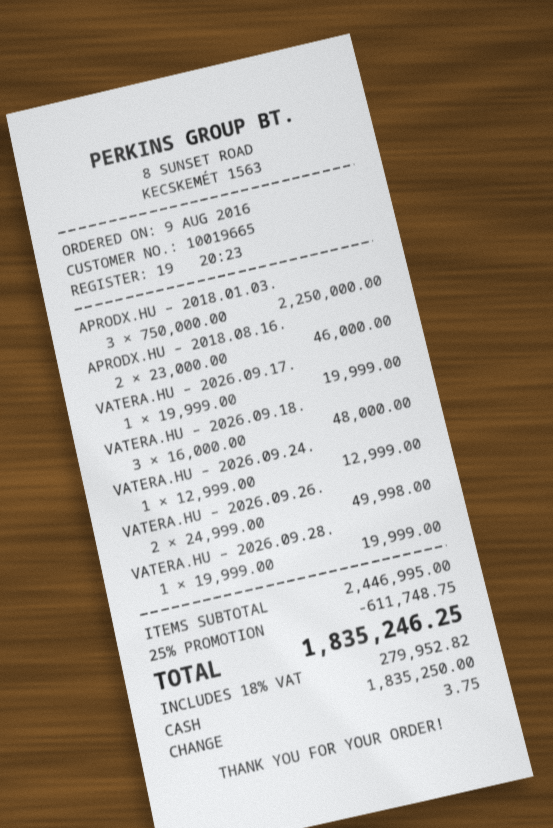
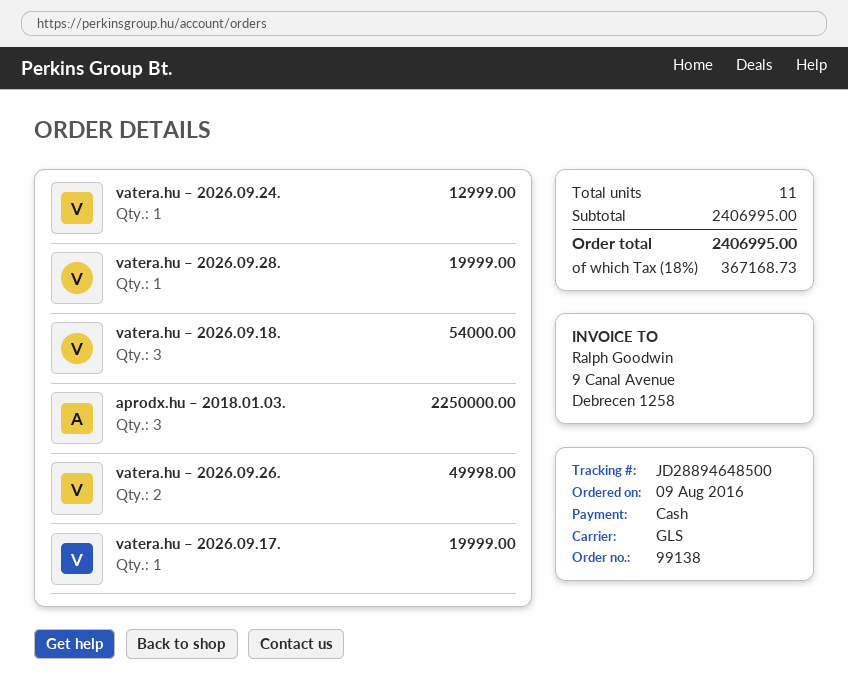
APRODX.HU – 2018.08.16.: 2 for 46000.00 -> none
VATERA.HU – 2026.09.18.: 3 for 48000.00 -> 3 for 54000.00
subtotal: 2446995.00 -> 2406995.00
discount: 25% = 611748.75 -> none
tax: 18% = 279952.82 -> 18% = 367168.73
total: 1835246.25 -> 2406995.00

